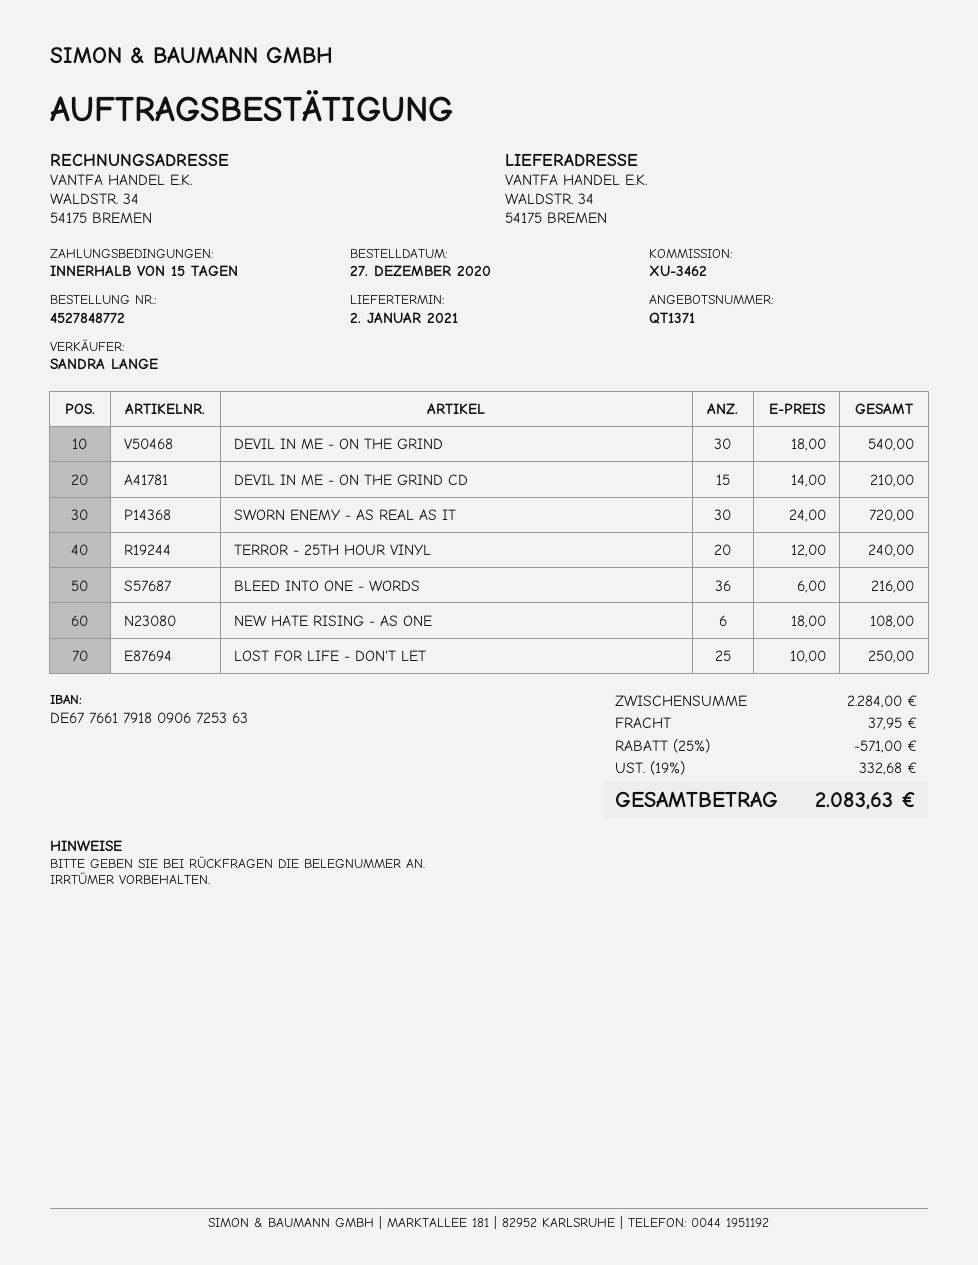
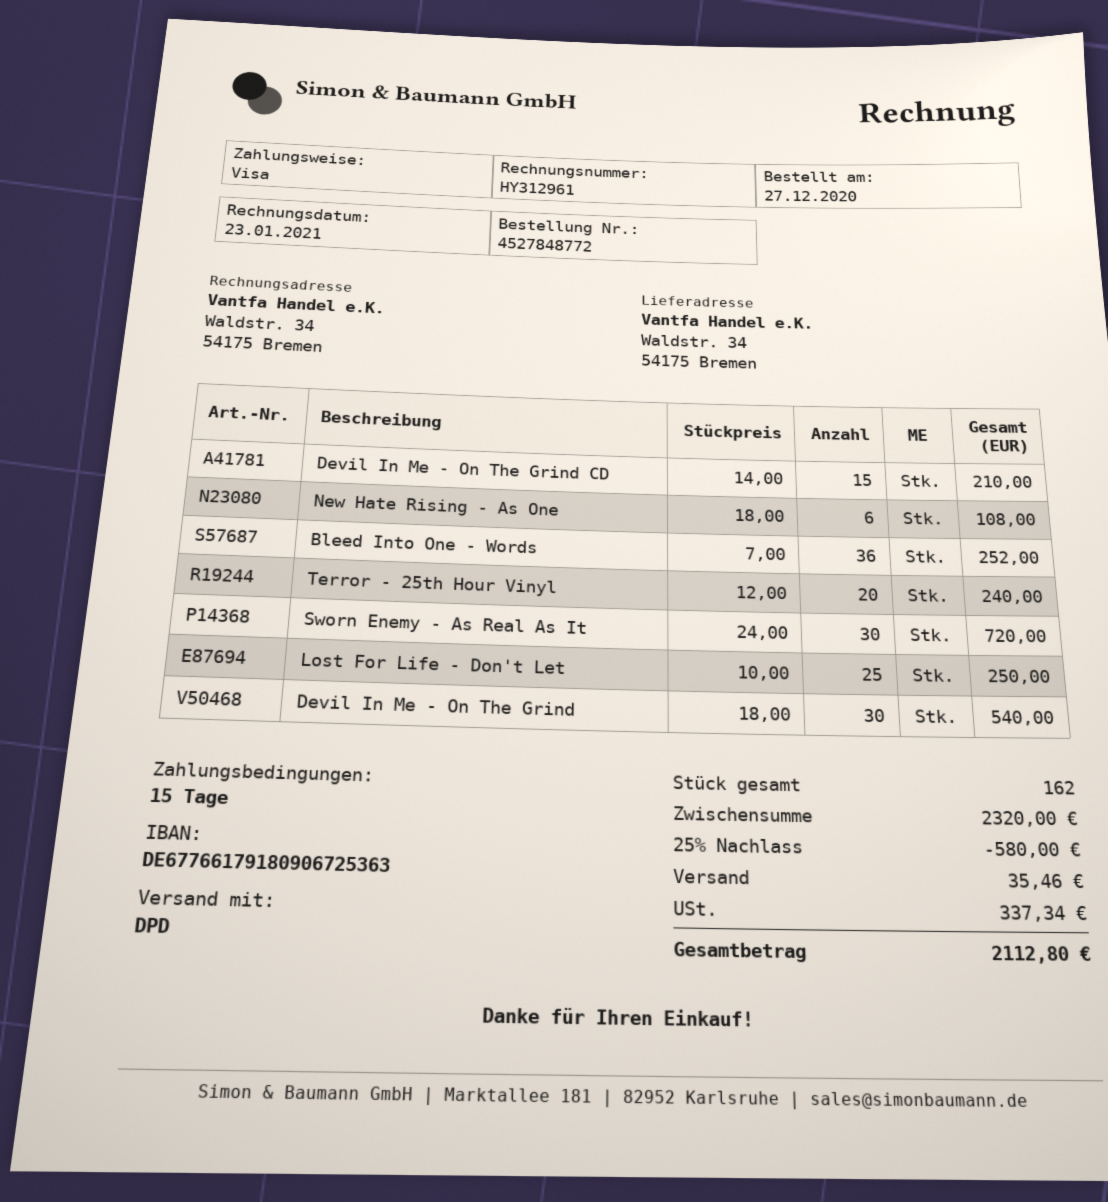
BLEED INTO ONE - WORDS: 36 x 6.00 = 216.00 -> 36 x 7.00 = 252.00
subtotal: 2284.00 -> 2320.00
discount: 25% = 571.00 -> 25% = 580.00
shipping: 37.95 -> 35.46
tax: 332.68 -> 337.34
total: 2083.63 -> 2112.80

